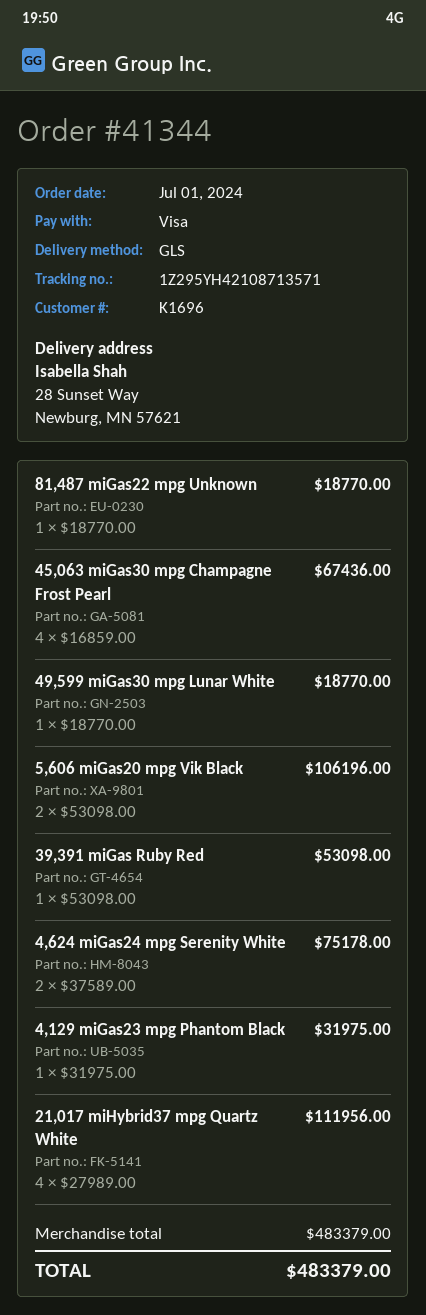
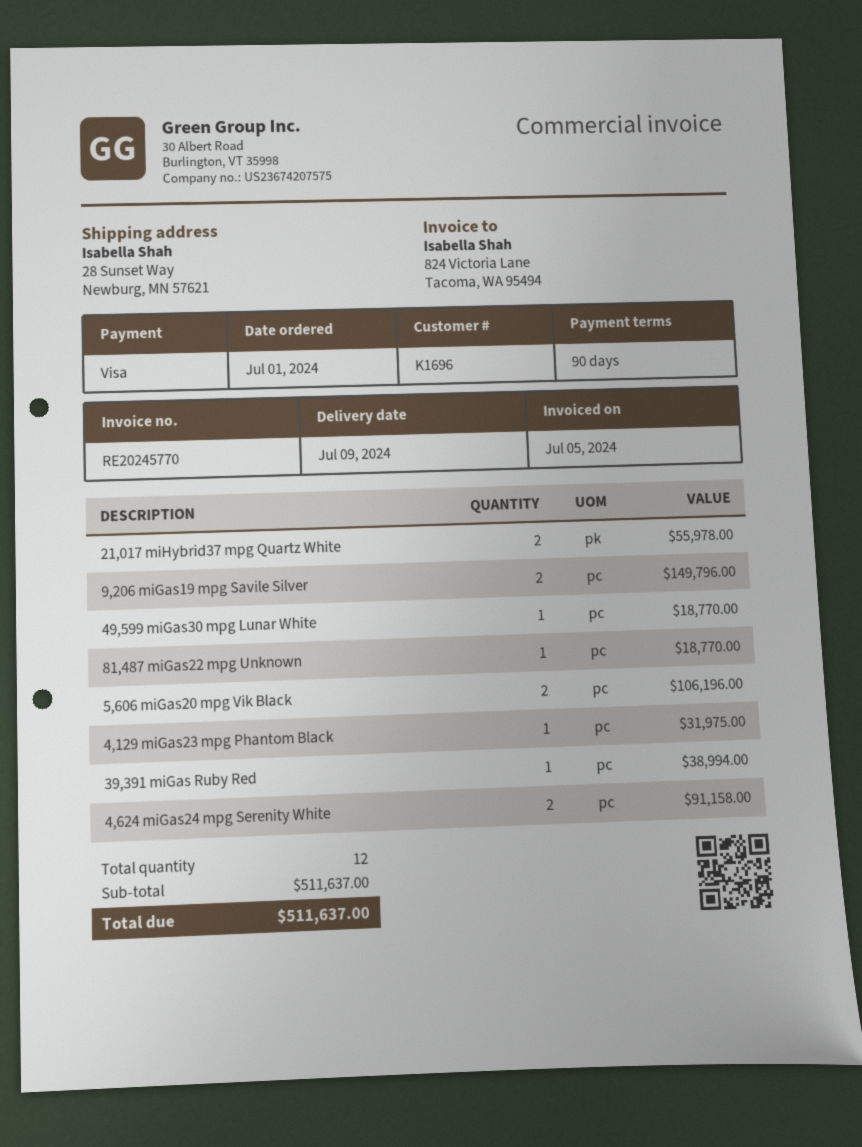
45,063 miGas30 mpg Champagne Frost Pearl: 4 for 67436.00 -> none
39,391 miGas Ruby Red: 1 for 53098.00 -> 1 for 38994.00
4,624 miGas24 mpg Serenity White: 2 for 75178.00 -> 2 for 91158.00
21,017 miHybrid37 mpg Quartz White: 4 for 111956.00 -> 2 for 55978.00
9,206 miGas19 mpg Savile Silver: none -> 2 for 149796.00
subtotal: 483379.00 -> 511637.00
total: 483379.00 -> 511637.00

